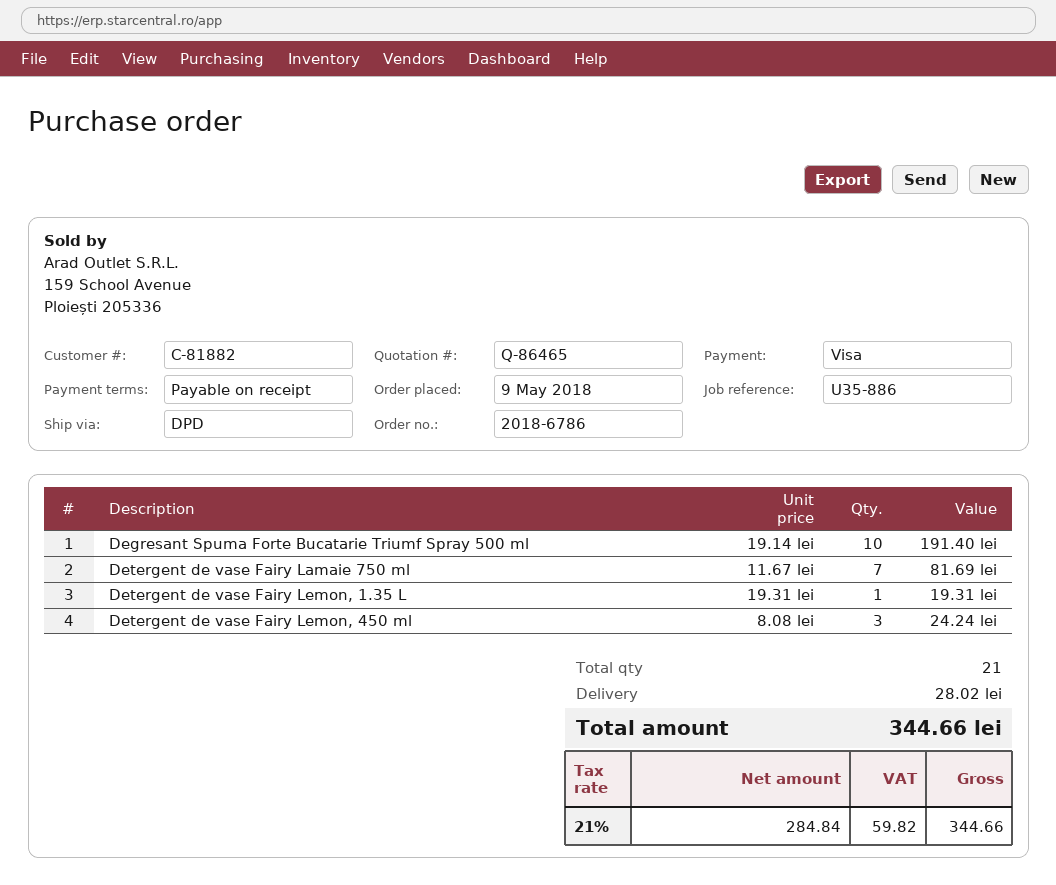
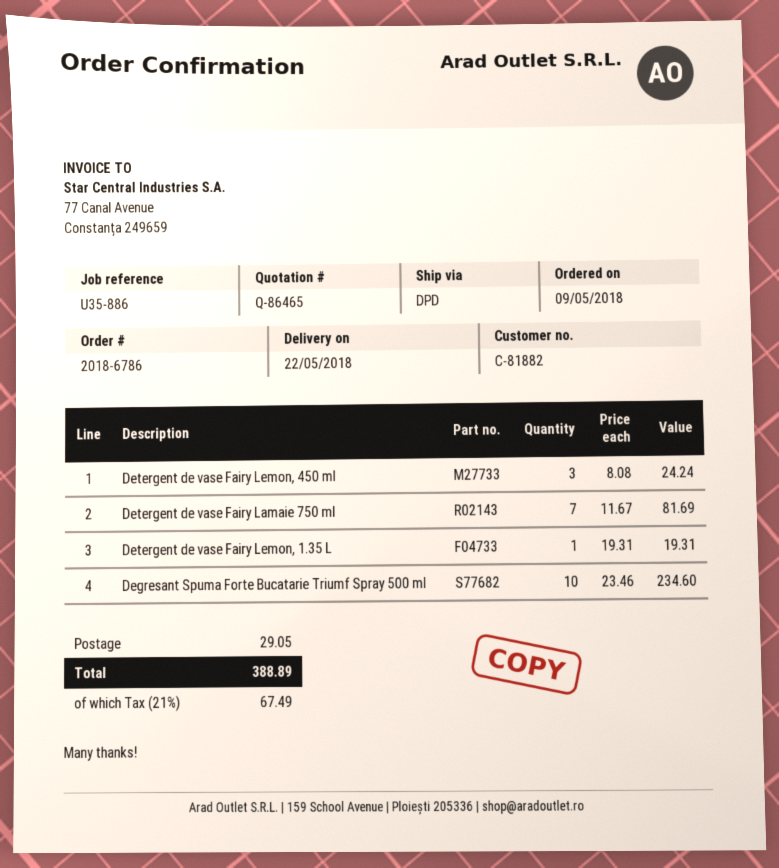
Degresant Spuma Forte Bucatarie Triumf Spray 500 ml: 10 x 19.14 = 191.40 -> 10 x 23.46 = 234.60
shipping: 28.02 -> 29.05
tax: 21% = 59.82 -> 21% = 67.49
total: 344.66 -> 388.89

